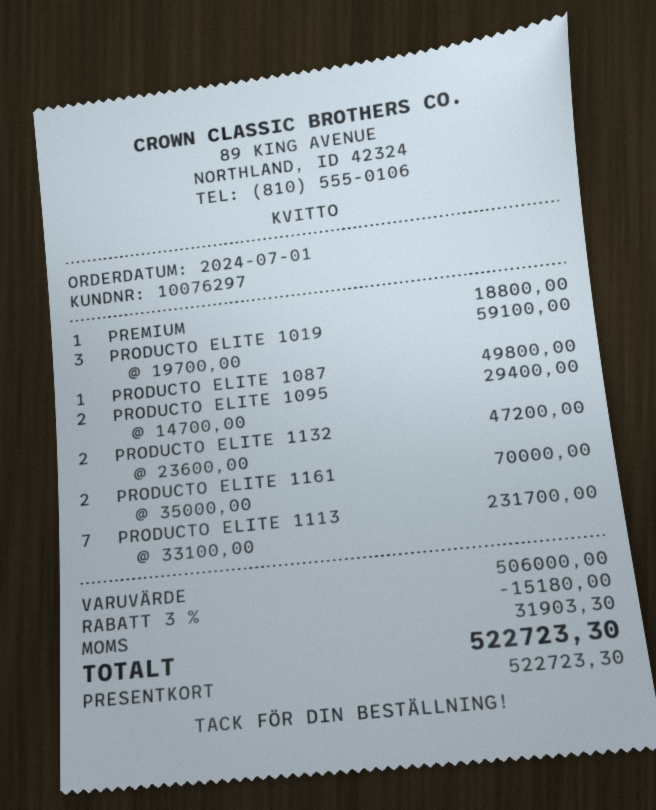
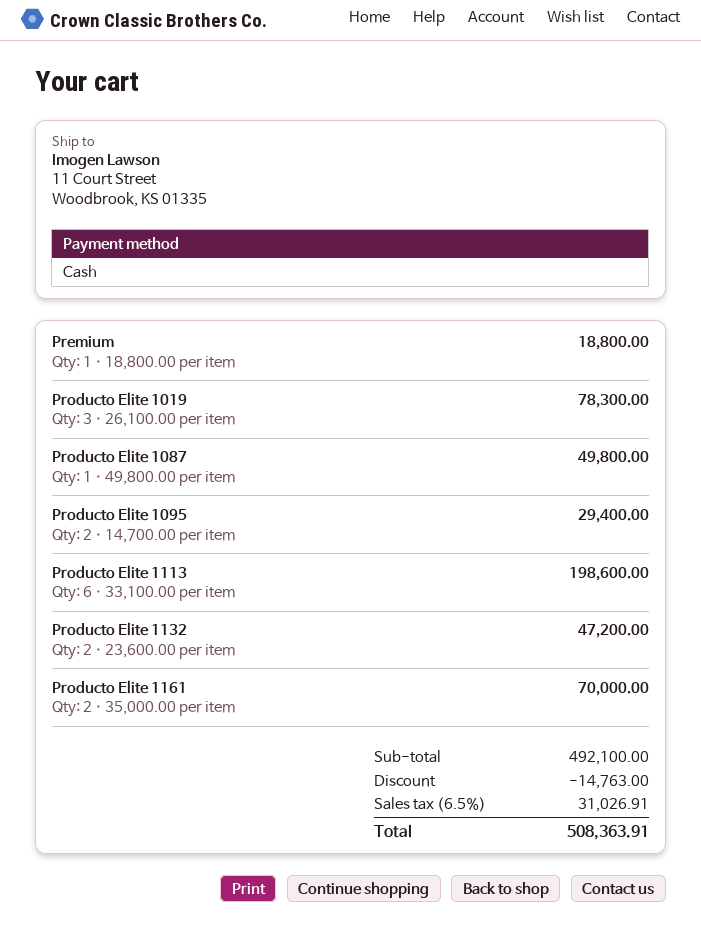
payment method: gift card -> cash
PRODUCTO ELITE 1019: 3 x 19700.00 = 59100.00 -> 3 x 26100.00 = 78300.00
PRODUCTO ELITE 1113: 7 x 33100.00 = 231700.00 -> 6 x 33100.00 = 198600.00
subtotal: 506000.00 -> 492100.00
discount: 15180.00 -> 14763.00
tax: 31903.30 -> 31026.91
total: 522723.30 -> 508363.91

